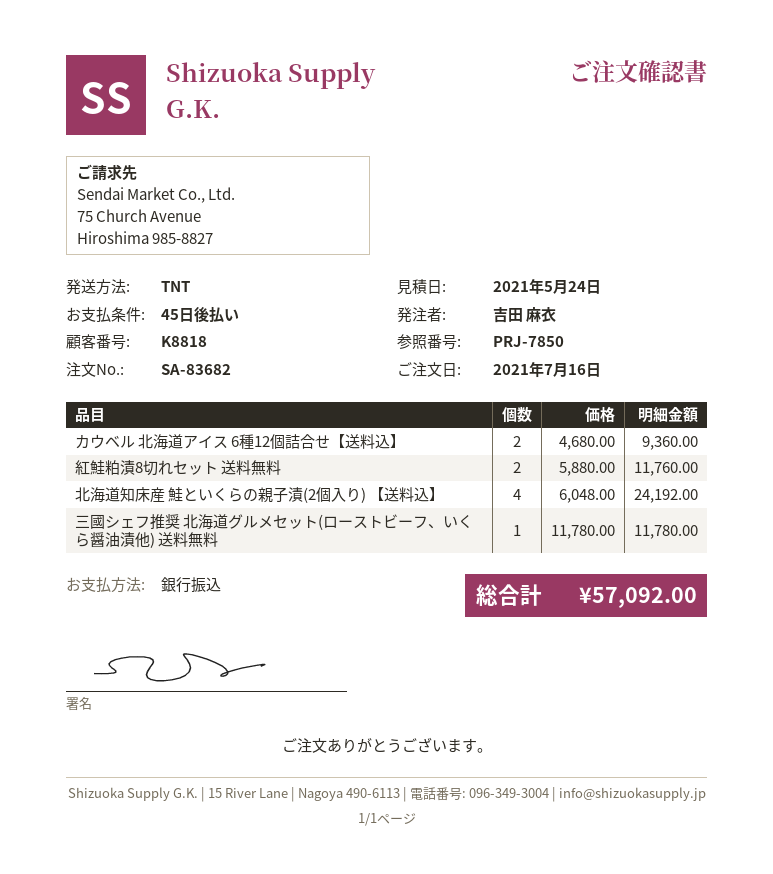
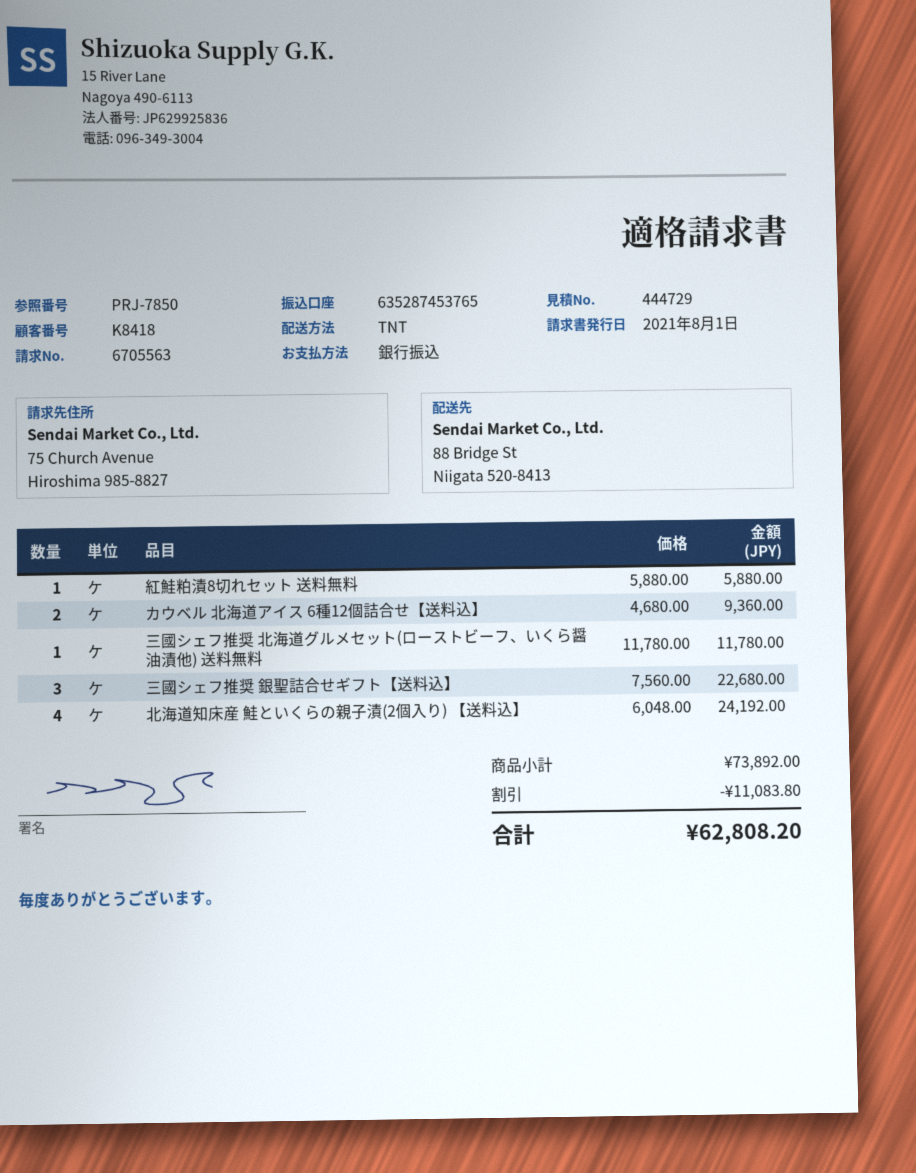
customer number: K8818 -> K8418
紅鮭粕漬8切れセット 送料無料: 2 x 5880.00 = 11760.00 -> 1 x 5880.00 = 5880.00
三國シェフ推奨 銀聖詰合せギフト【送料込】: none -> 3 x 7560.00 = 22680.00
discount: none -> 11083.80
total: 57092.00 -> 62808.20

